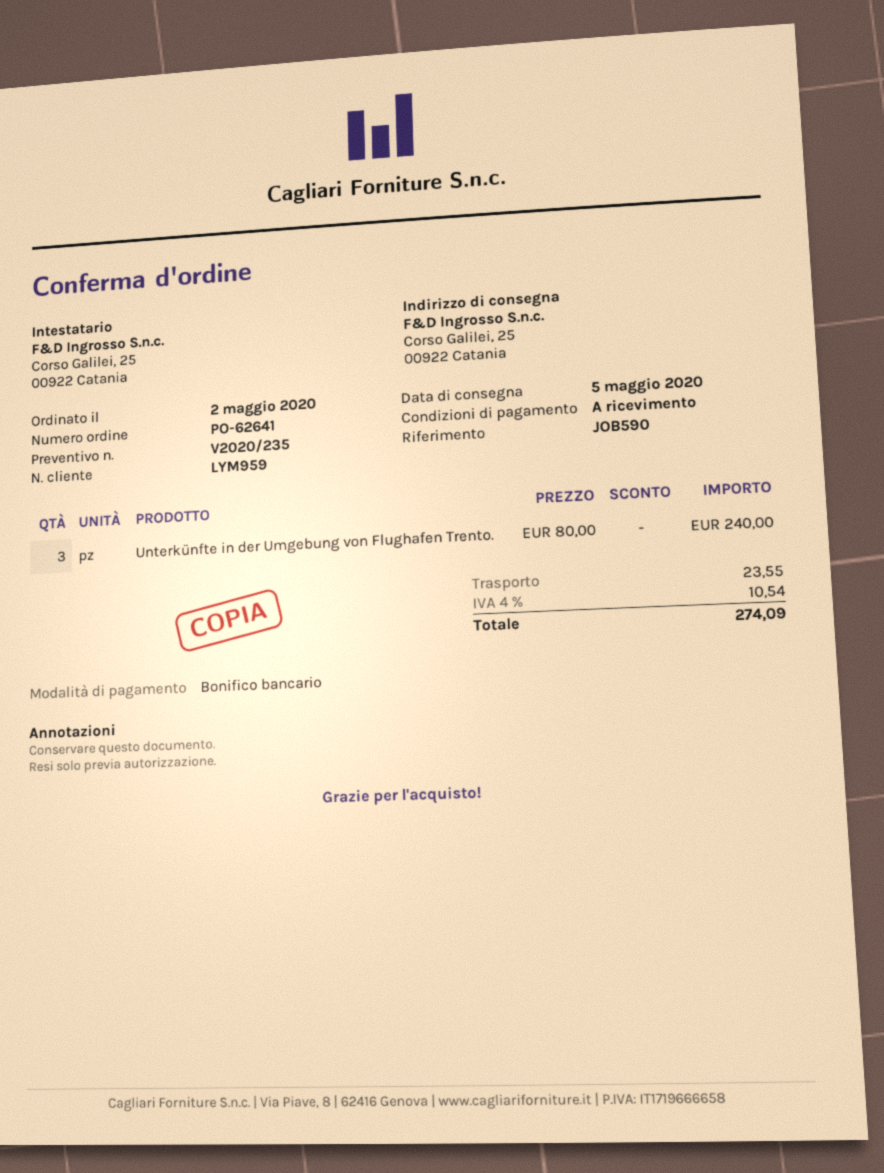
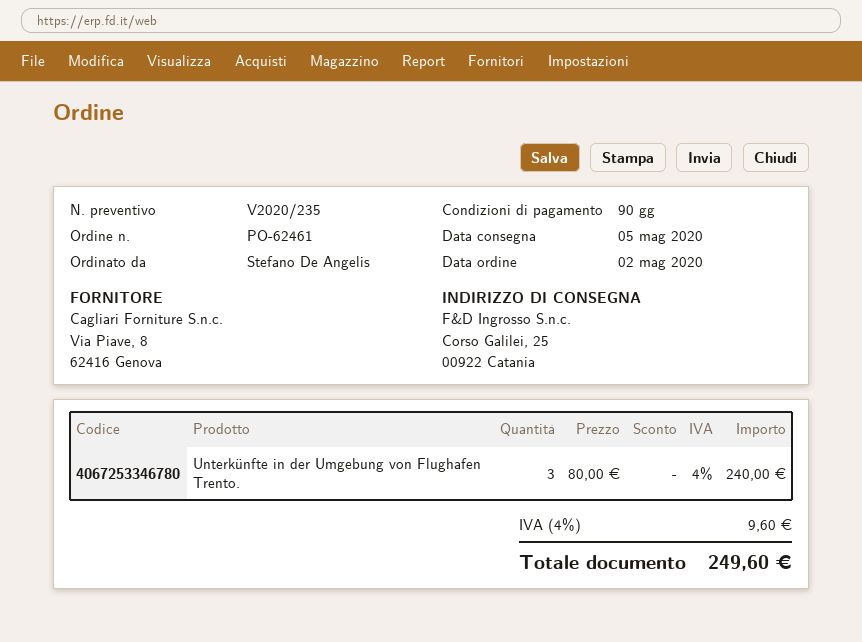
order number: PO-62641 -> PO-62461
payment terms: on receipt -> 90 days
shipping: 23.55 -> none
tax: 4% = 10.54 -> 4% = 9.60
total: 274.09 -> 249.60

